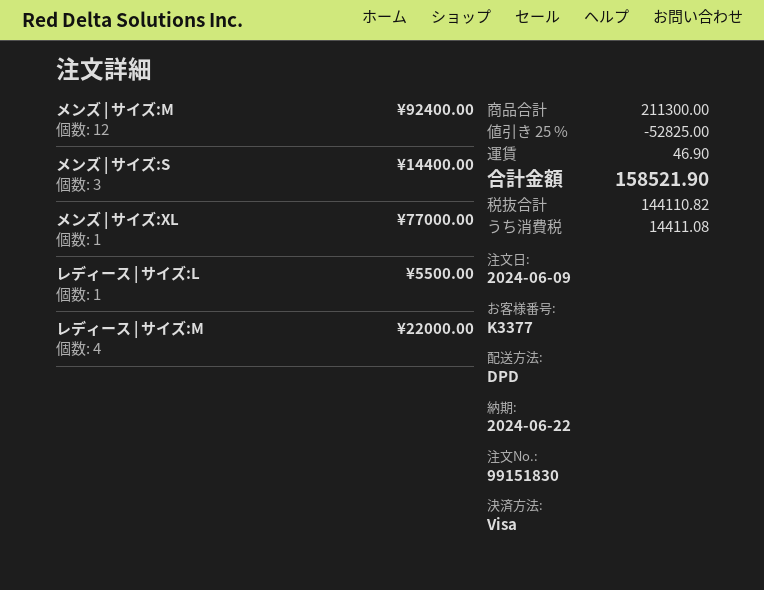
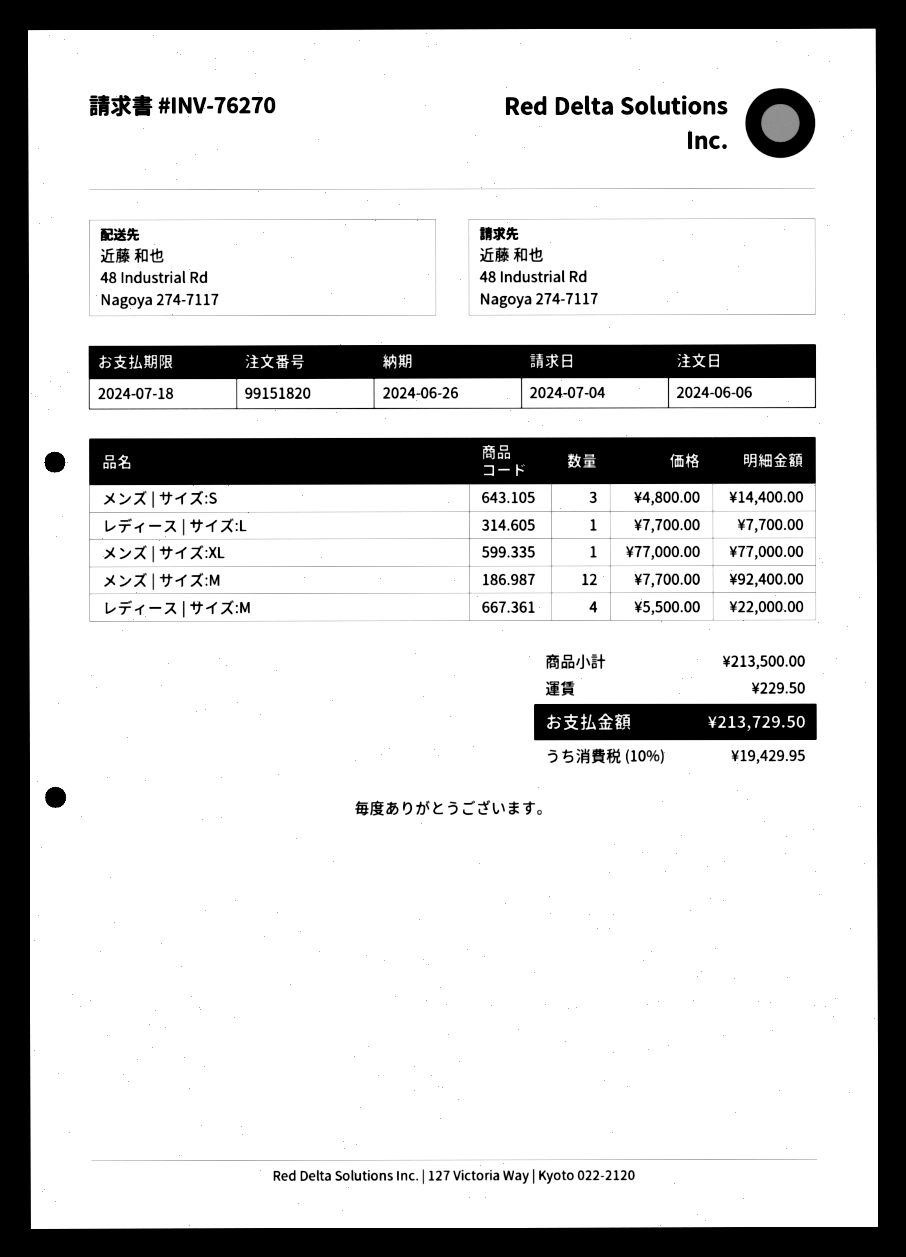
order number: 99151830 -> 99151820
order date: 2024-06-09 -> 2024-06-06
delivery date: 2024-06-22 -> 2024-06-26
レディース | サイズ:L: 1 for 5500.00 -> 1 for 7700.00
subtotal: 211300.00 -> 213500.00
discount: 25% = 52825.00 -> none
shipping: 46.90 -> 229.50
tax: 14411.08 -> 19429.95
total: 158521.90 -> 213729.50

